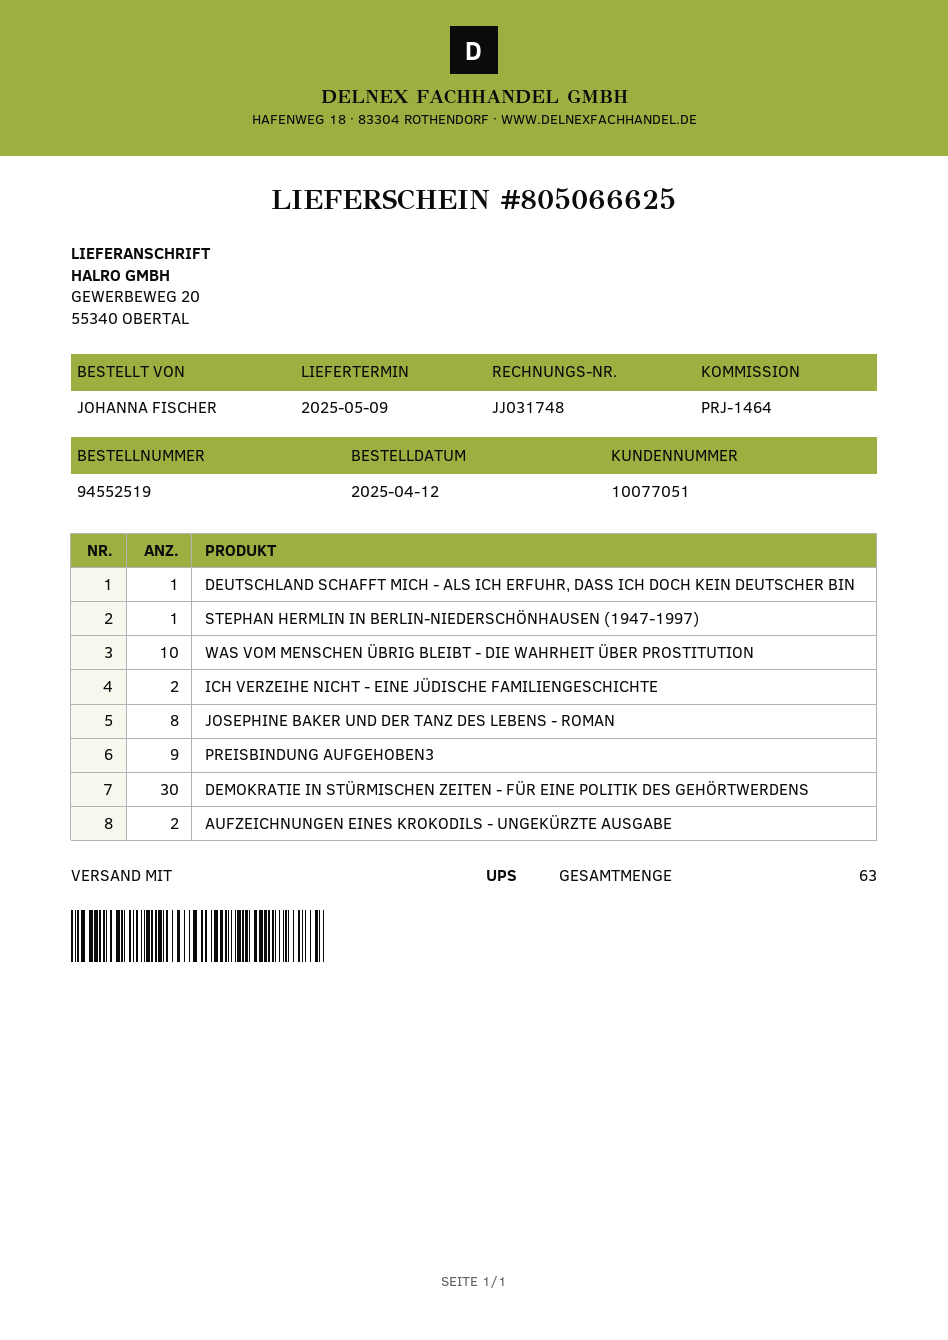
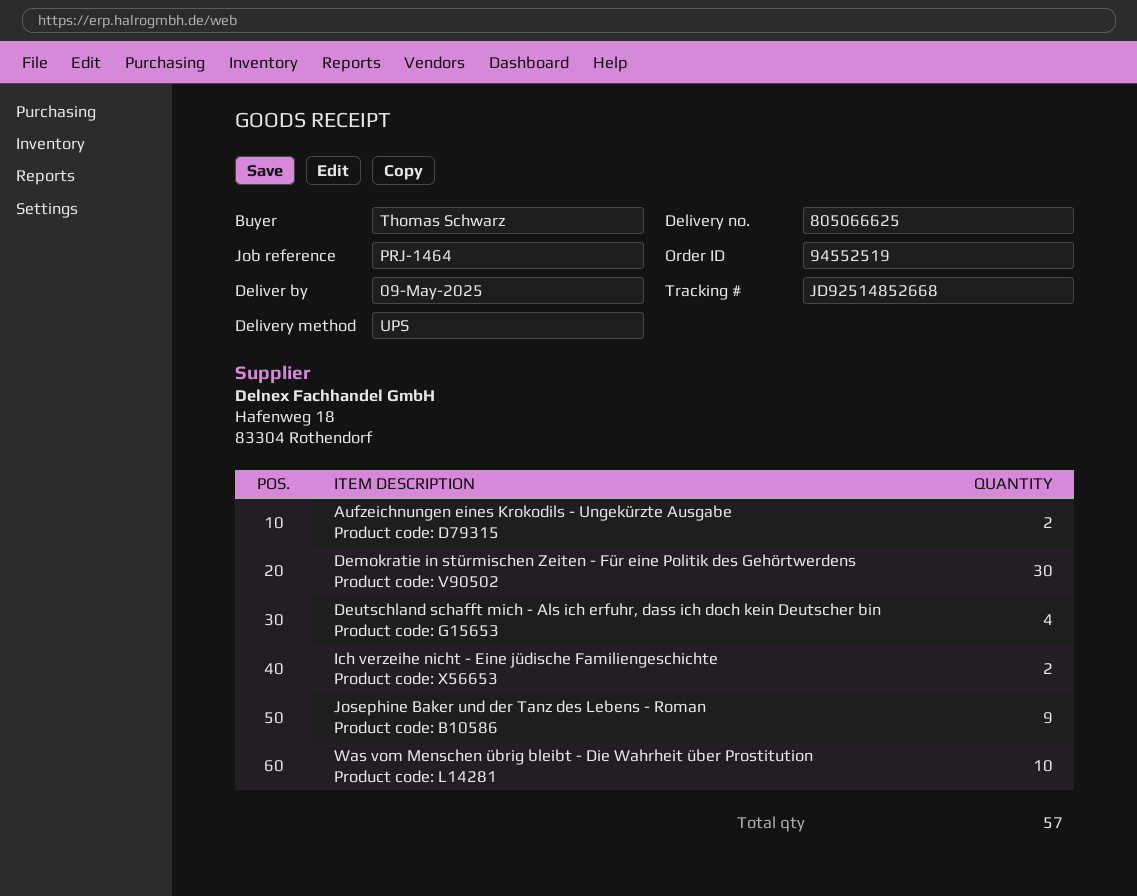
ordered by: JOHANNA FISCHER -> Thomas Schwarz
DEUTSCHLAND SCHAFFT MICH - ALS ICH ERFUHR, DASS ICH DOCH KEIN DEUTSCHER BIN: 1 -> 4
STEPHAN HERMLIN IN BERLIN-NIEDERSCHÖNHAUSEN (1947-1997): 1 -> none
JOSEPHINE BAKER UND DER TANZ DES LEBENS - ROMAN: 8 -> 9
PREISBINDUNG AUFGEHOBEN3: 9 -> none
total quantity: 63 -> 57

